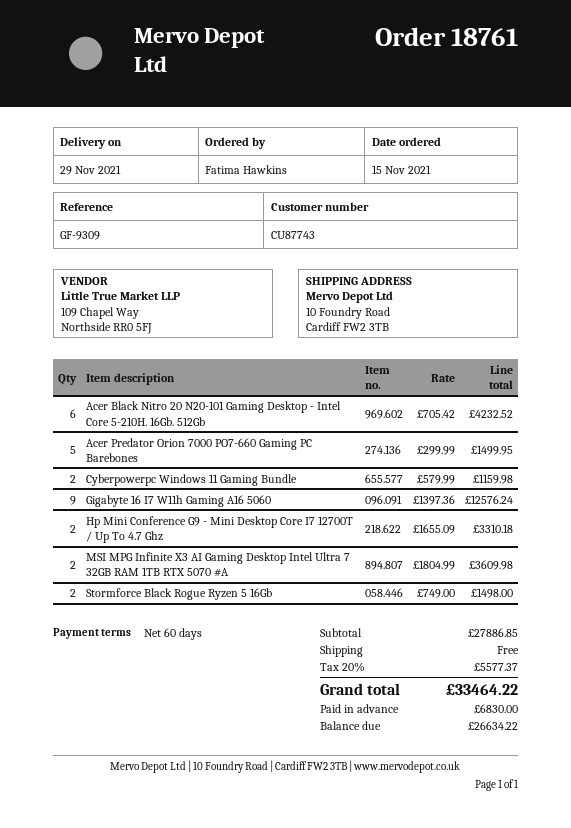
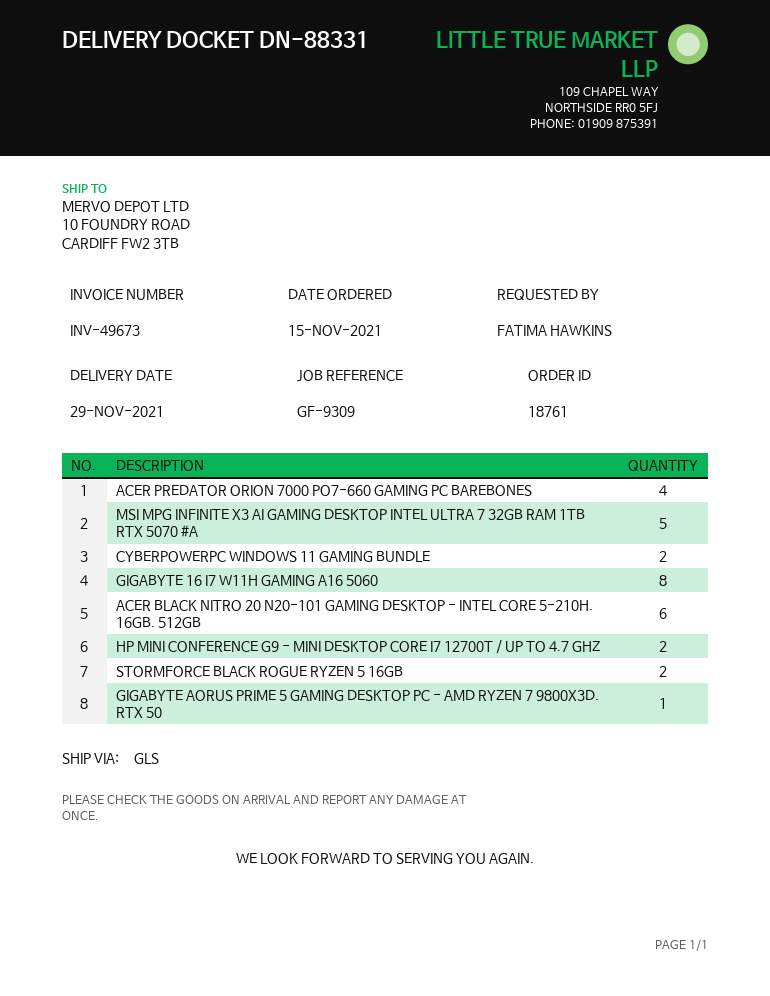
Acer Predator Orion 7000 PO7-660 Gaming PC Barebones: 5 -> 4
Gigabyte 16 I7 W11h Gaming A16 5060: 9 -> 8
MSI MPG Infinite X3 AI Gaming Desktop Intel Ultra 7 32GB RAM 1TB RTX 5070 #A: 2 -> 5
GIGABYTE AORUS PRIME 5 GAMING DESKTOP PC - AMD RYZEN 7 9800X3D. RTX 50: none -> 1

